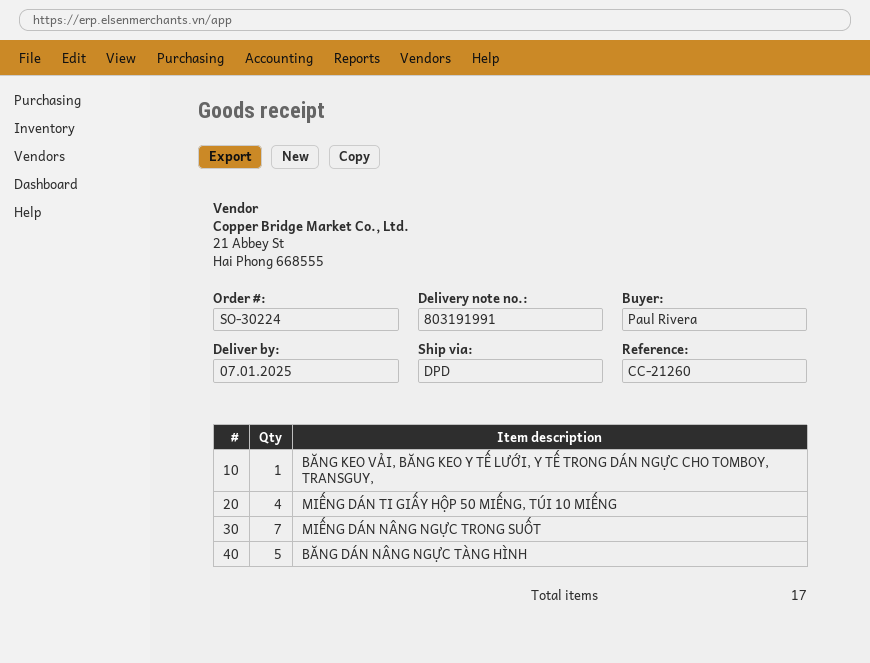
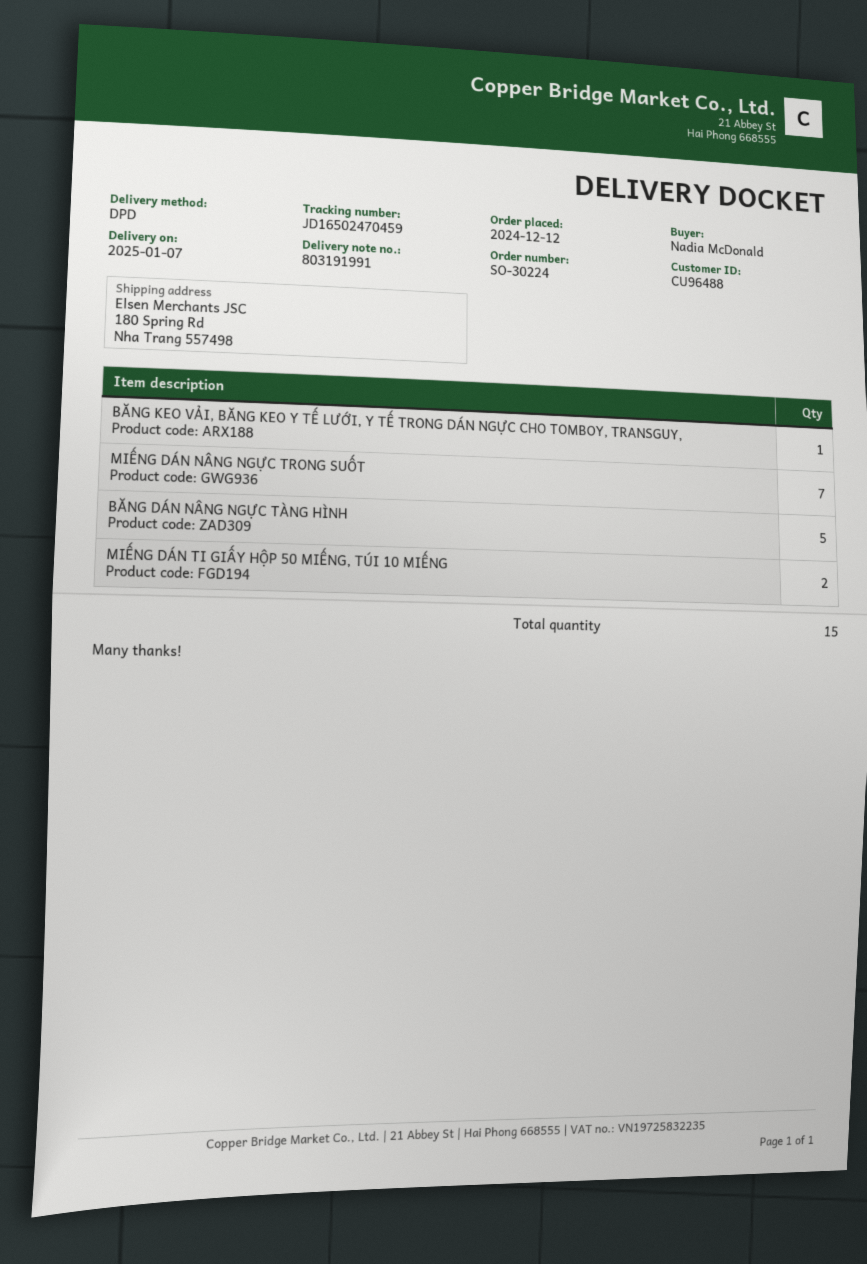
ordered by: Paul Rivera -> Nadia McDonald
MIẾNG DÁN TI GIẤY HỘP 50 MIẾNG, TÚI 10 MIẾNG: 4 -> 2
total quantity: 17 -> 15

